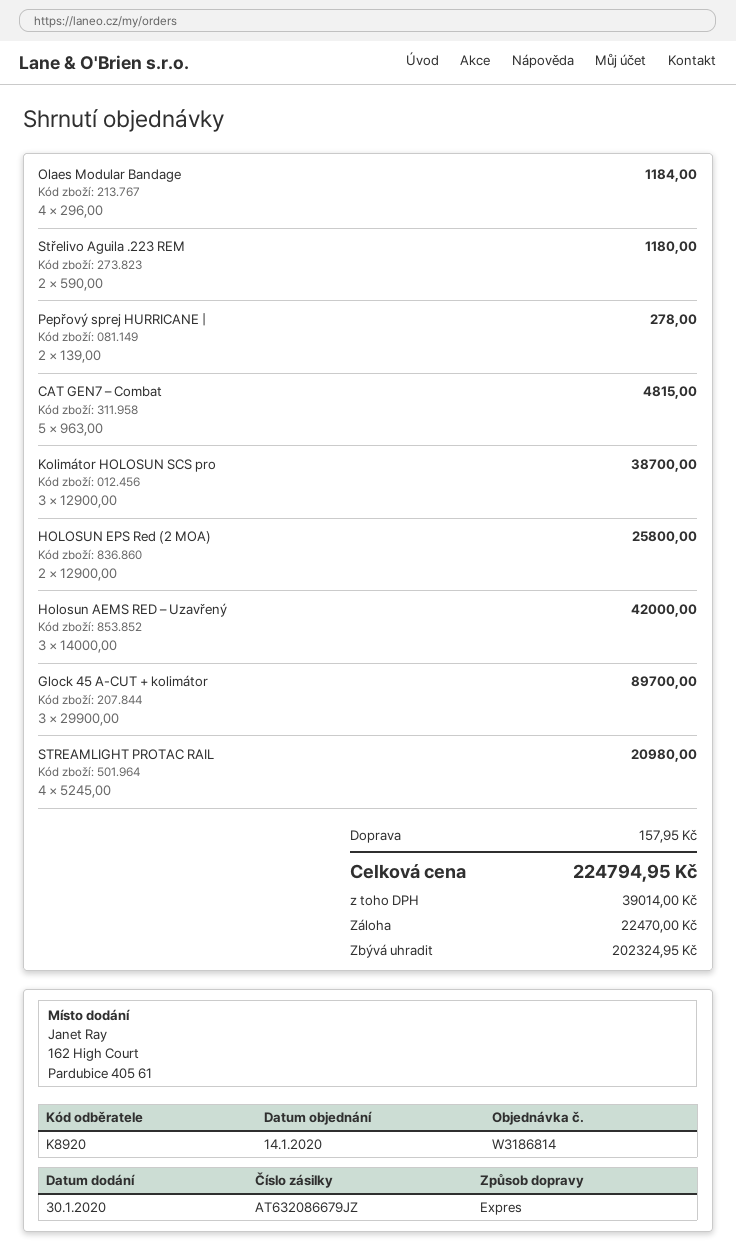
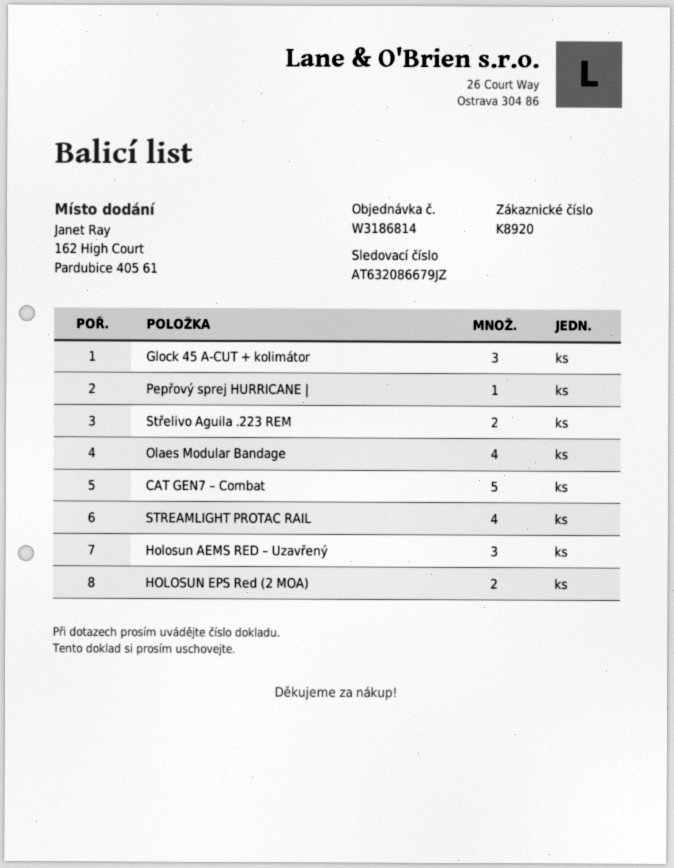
Pepřový sprej HURRICANE |: 2 -> 1
Kolimátor HOLOSUN SCS pro: 3 -> none

